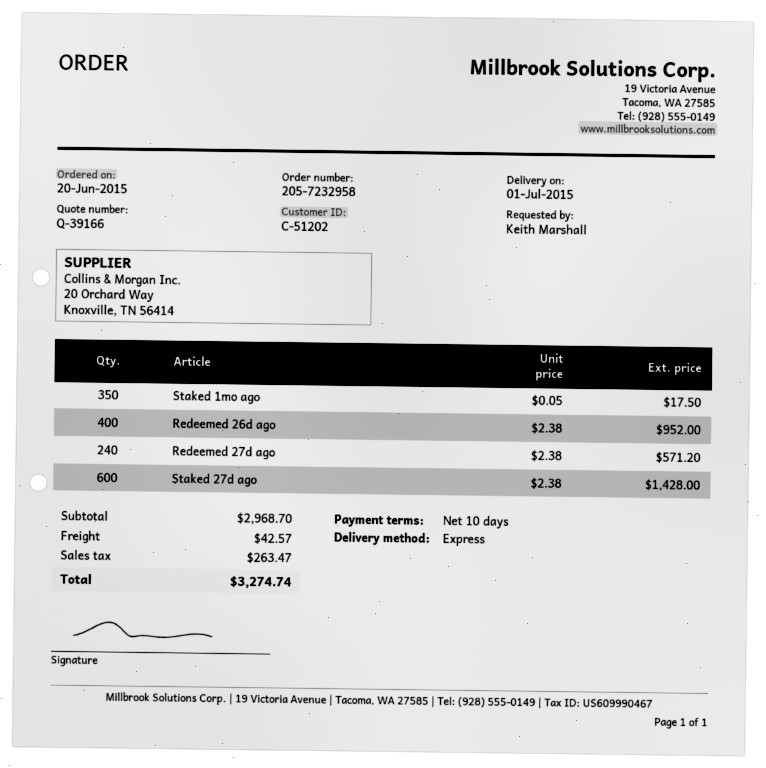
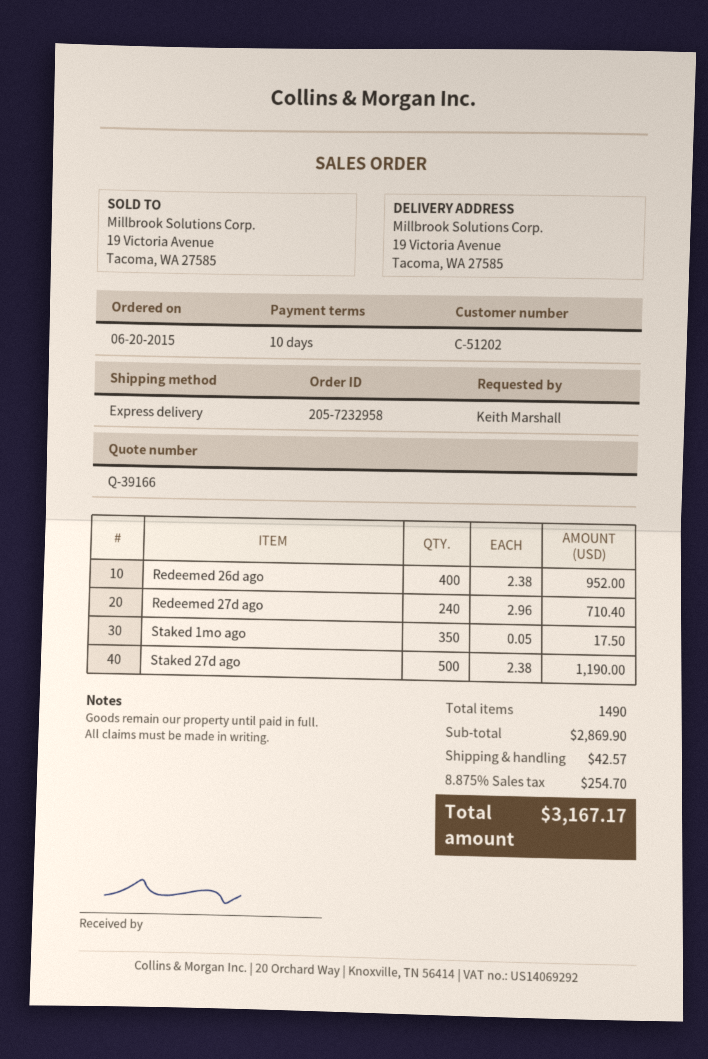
Redeemed 27d ago: 240 x 2.38 = 571.20 -> 240 x 2.96 = 710.40
Staked 27d ago: 600 x 2.38 = 1428.00 -> 500 x 2.38 = 1190.00
subtotal: 2968.70 -> 2869.90
tax: 263.47 -> 254.70
total: 3274.74 -> 3167.17

